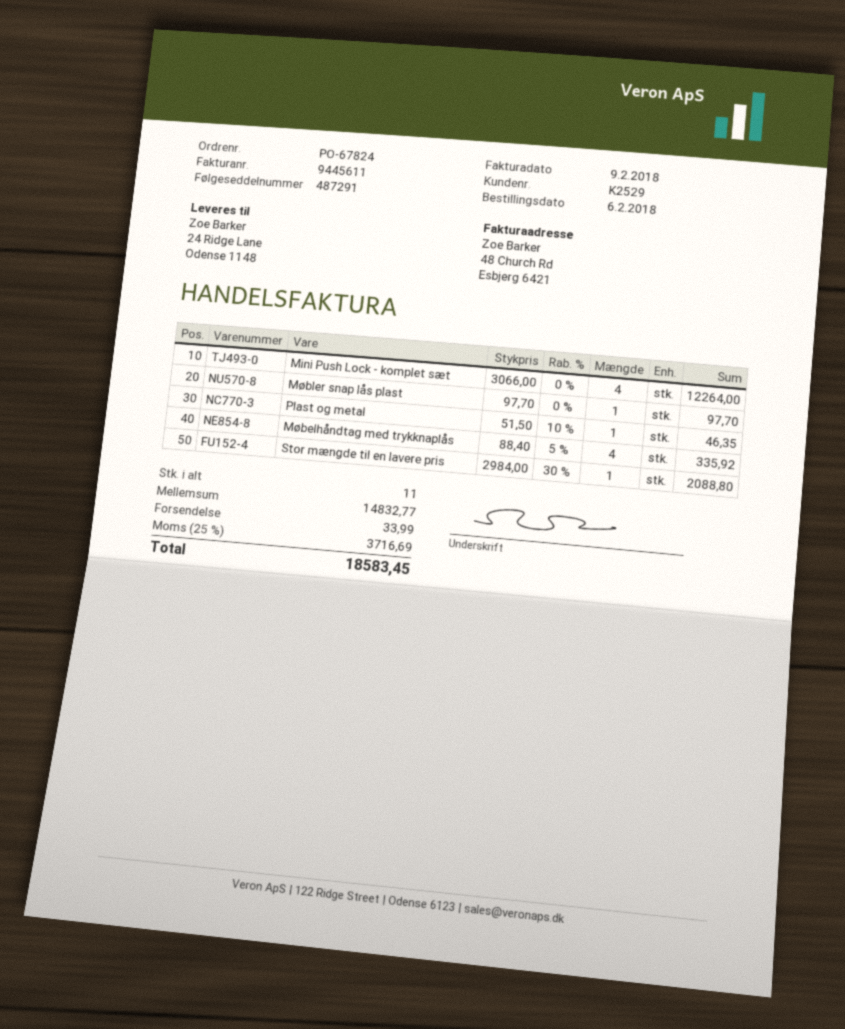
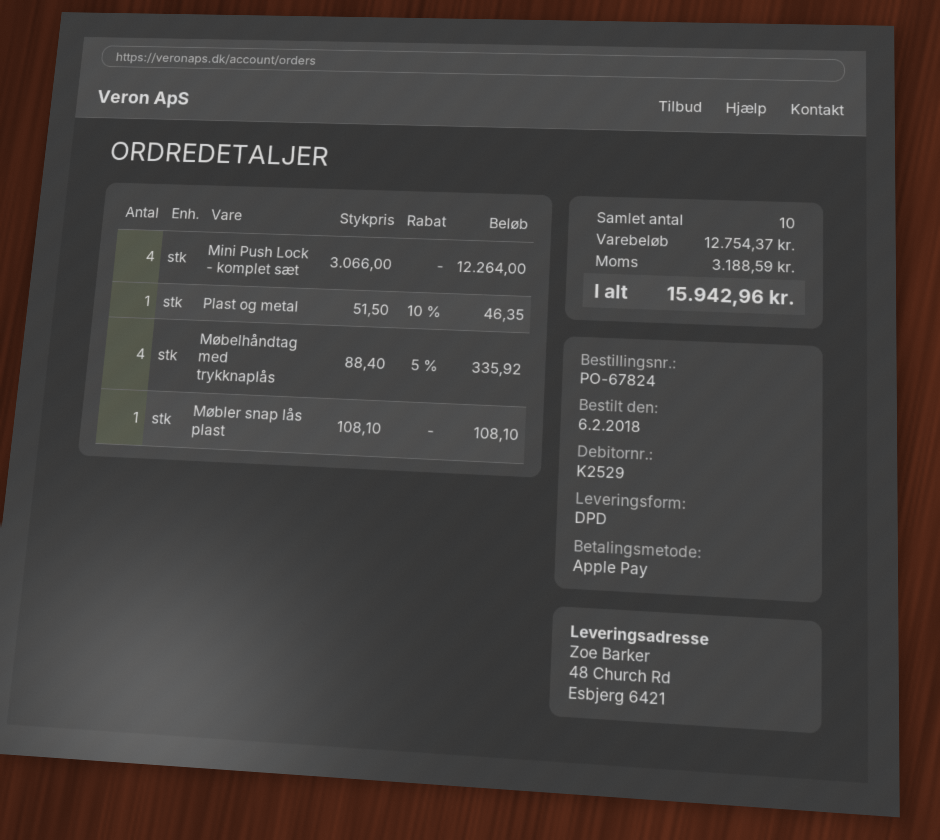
ship to: 24 Ridge Lane, Odense 1148 -> 48 Church Rd, Esbjerg 6421
Møbler snap lås plast: 1 x 97.70 = 97.70 -> 1 x 108.10 = 108.10
Stor mængde til en lavere pris: 1 x 2984.00 - 30% = 2088.80 -> none
total quantity: 11 -> 10
subtotal: 14832.77 -> 12754.37
shipping: 33.99 -> none
tax: 3716.69 -> 3188.59
total: 18583.45 -> 15942.96

